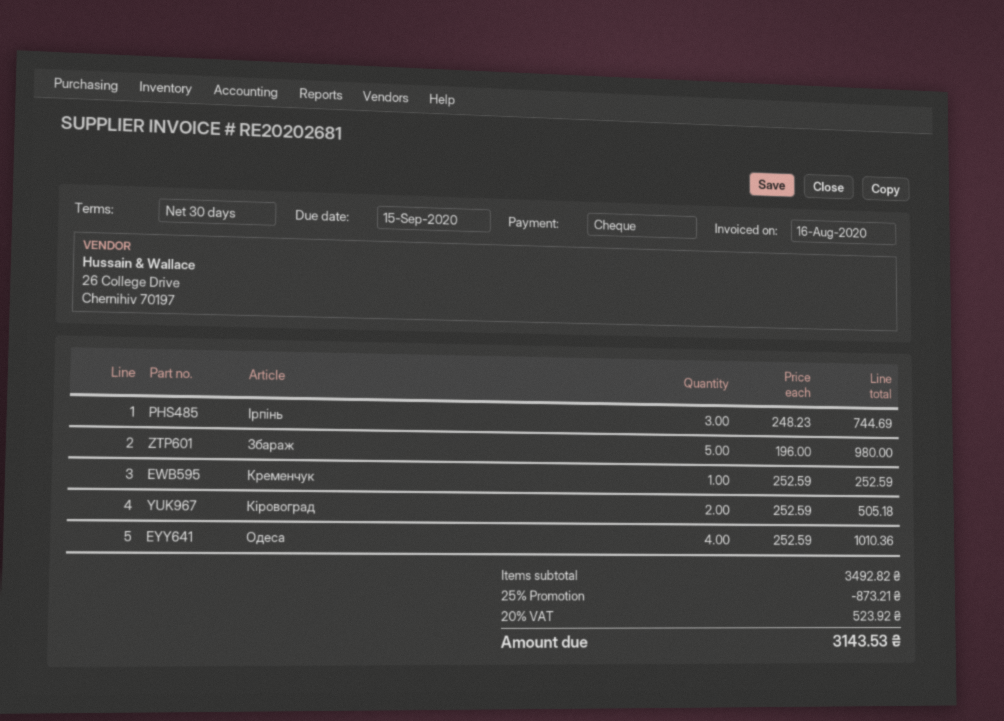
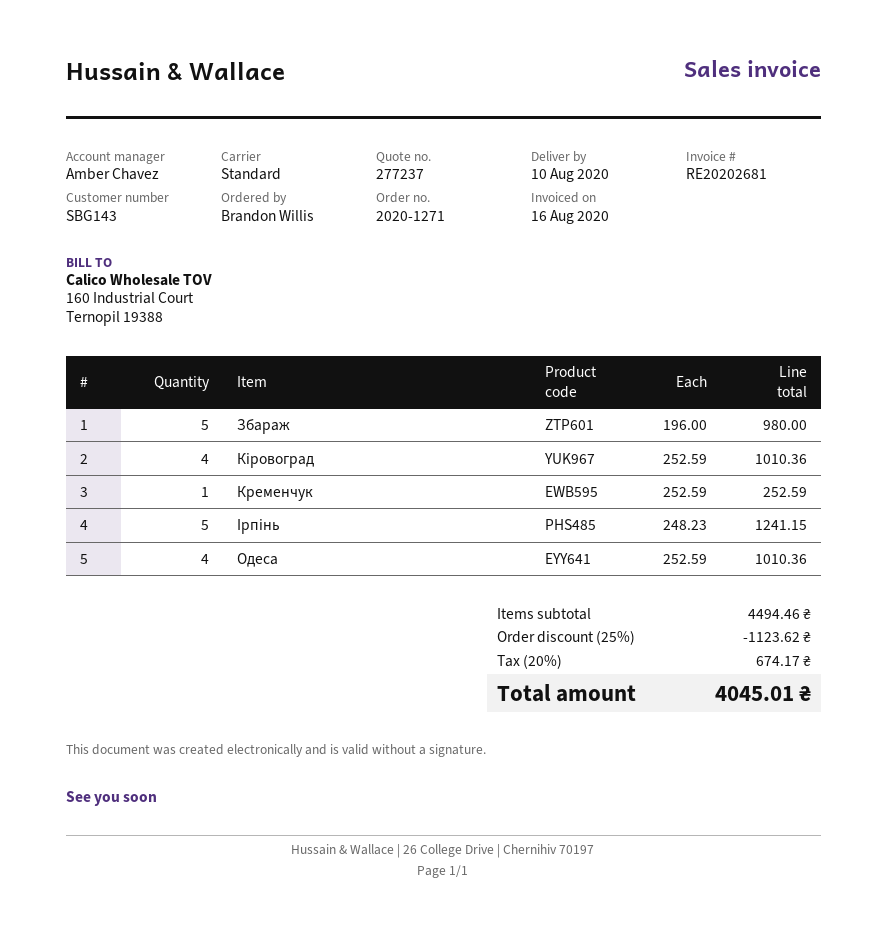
Ірпінь: 3 x 248.23 = 744.69 -> 5 x 248.23 = 1241.15
Кіровоград: 2 x 252.59 = 505.18 -> 4 x 252.59 = 1010.36
subtotal: 3492.82 -> 4494.46
discount: 25% = 873.21 -> 25% = 1123.62
tax: 20% = 523.92 -> 20% = 674.17
total: 3143.53 -> 4045.01

